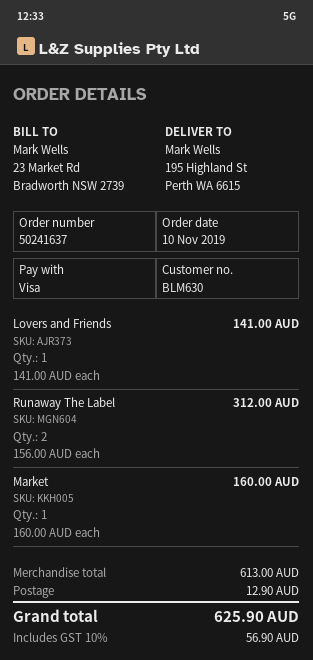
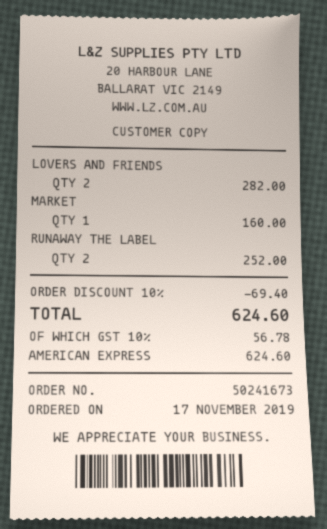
order number: 50241637 -> 50241673
order date: 2019-11-10 -> 2019-11-17
payment method: Visa -> American Express
Lovers and Friends: 1 for 141.00 -> 2 for 282.00
Runaway The Label: 2 for 312.00 -> 2 for 252.00
discount: none -> 10% = 69.40
shipping: 12.90 -> none
tax: 10% = 56.90 -> 10% = 56.78
total: 625.90 -> 624.60

